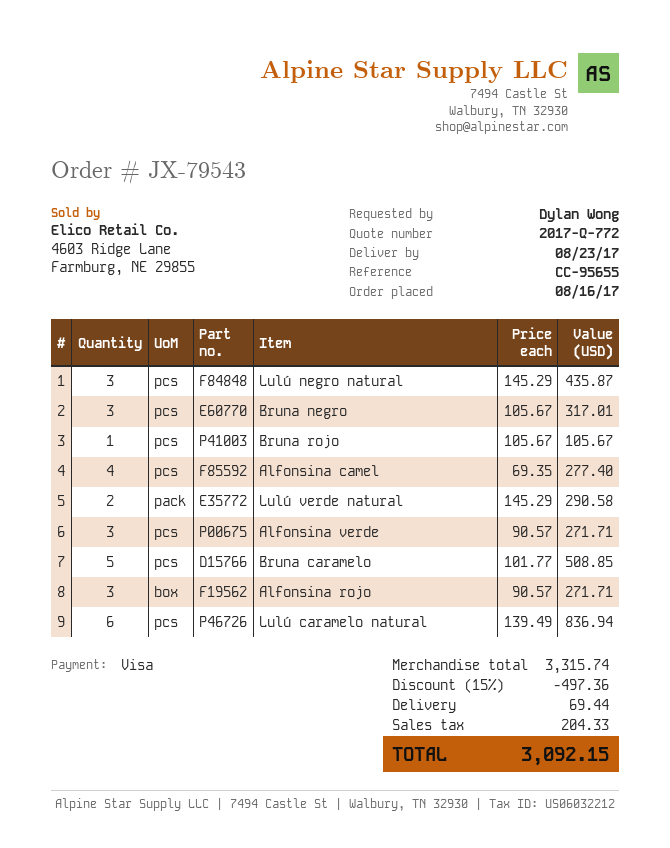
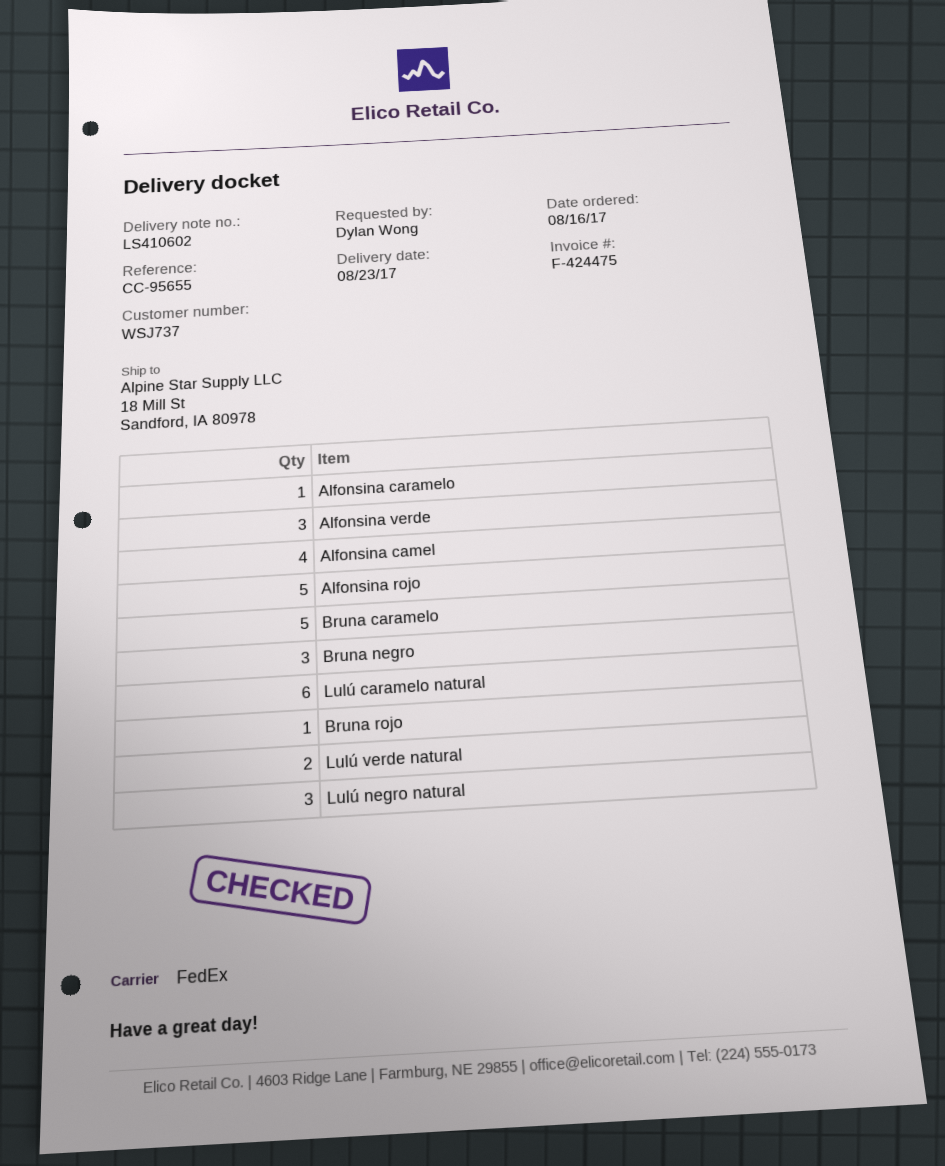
Alfonsina rojo: 3 -> 5
Alfonsina caramelo: none -> 1

